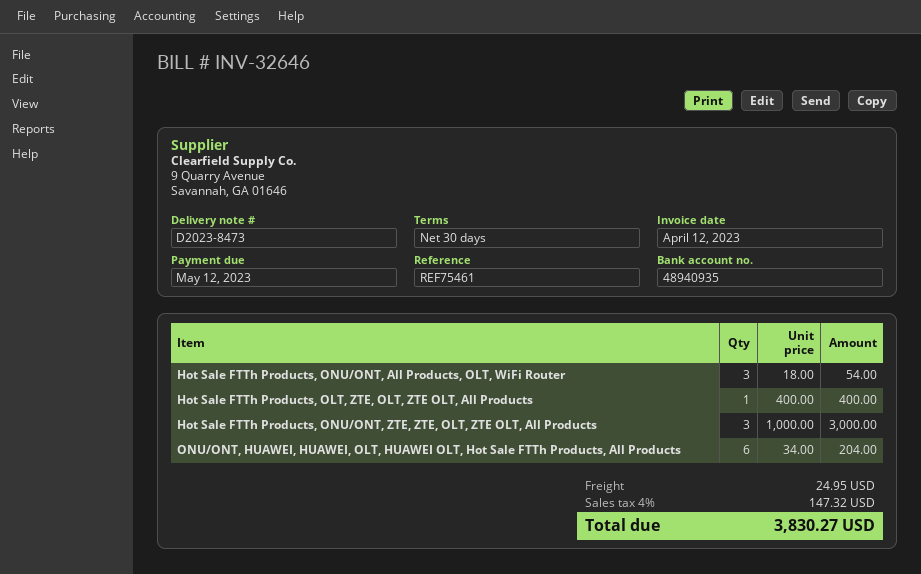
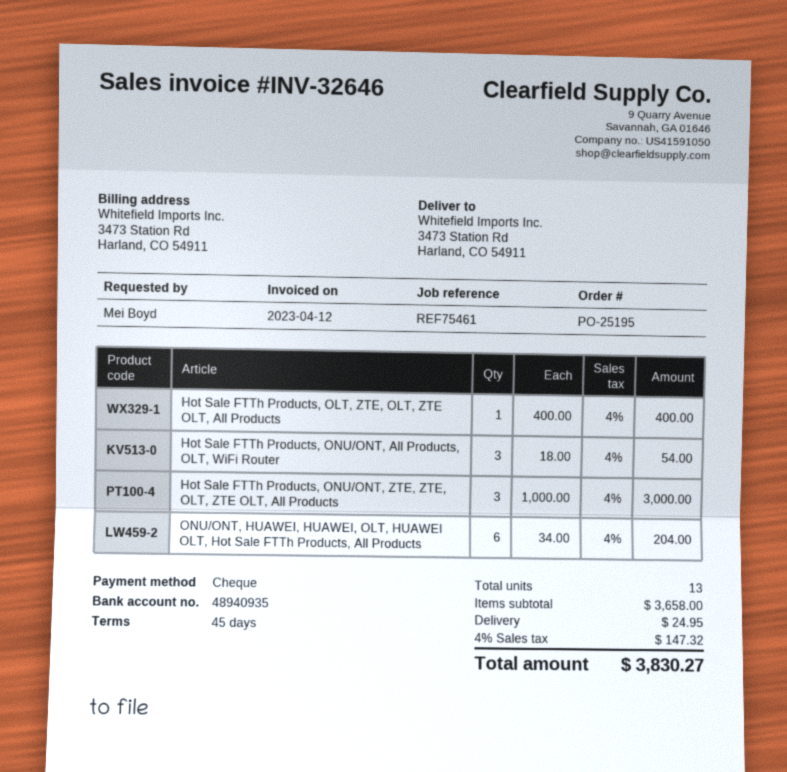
payment terms: 30 days -> 45 days

